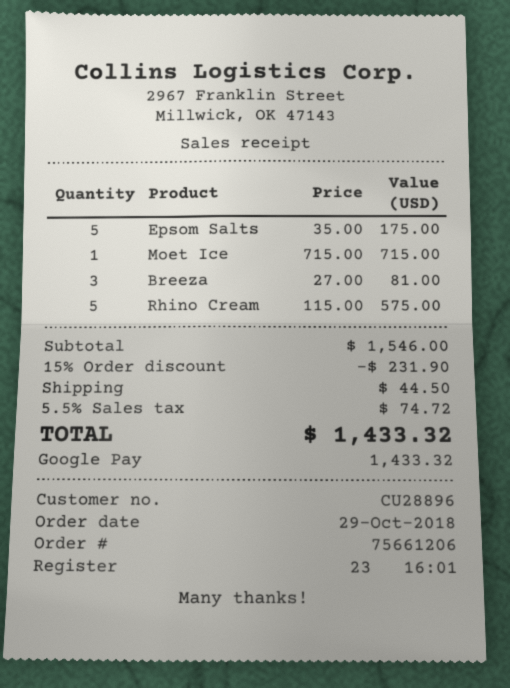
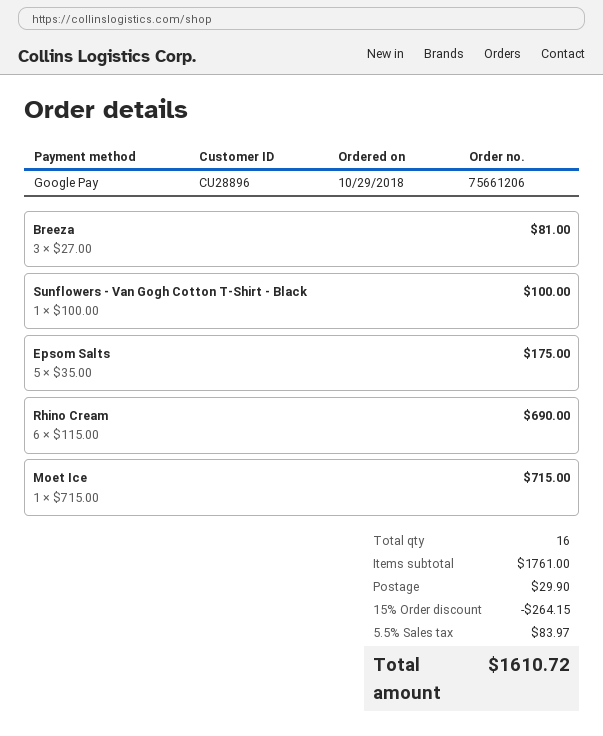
Rhino Cream: 5 x 115.00 = 575.00 -> 6 x 115.00 = 690.00
Sunflowers - Van Gogh Cotton T-Shirt - Black: none -> 1 x 100.00 = 100.00
subtotal: 1546.00 -> 1761.00
discount: 15% = 231.90 -> 15% = 264.15
shipping: 44.50 -> 29.90
tax: 5.5% = 74.72 -> 5.5% = 83.97
total: 1433.32 -> 1610.72

